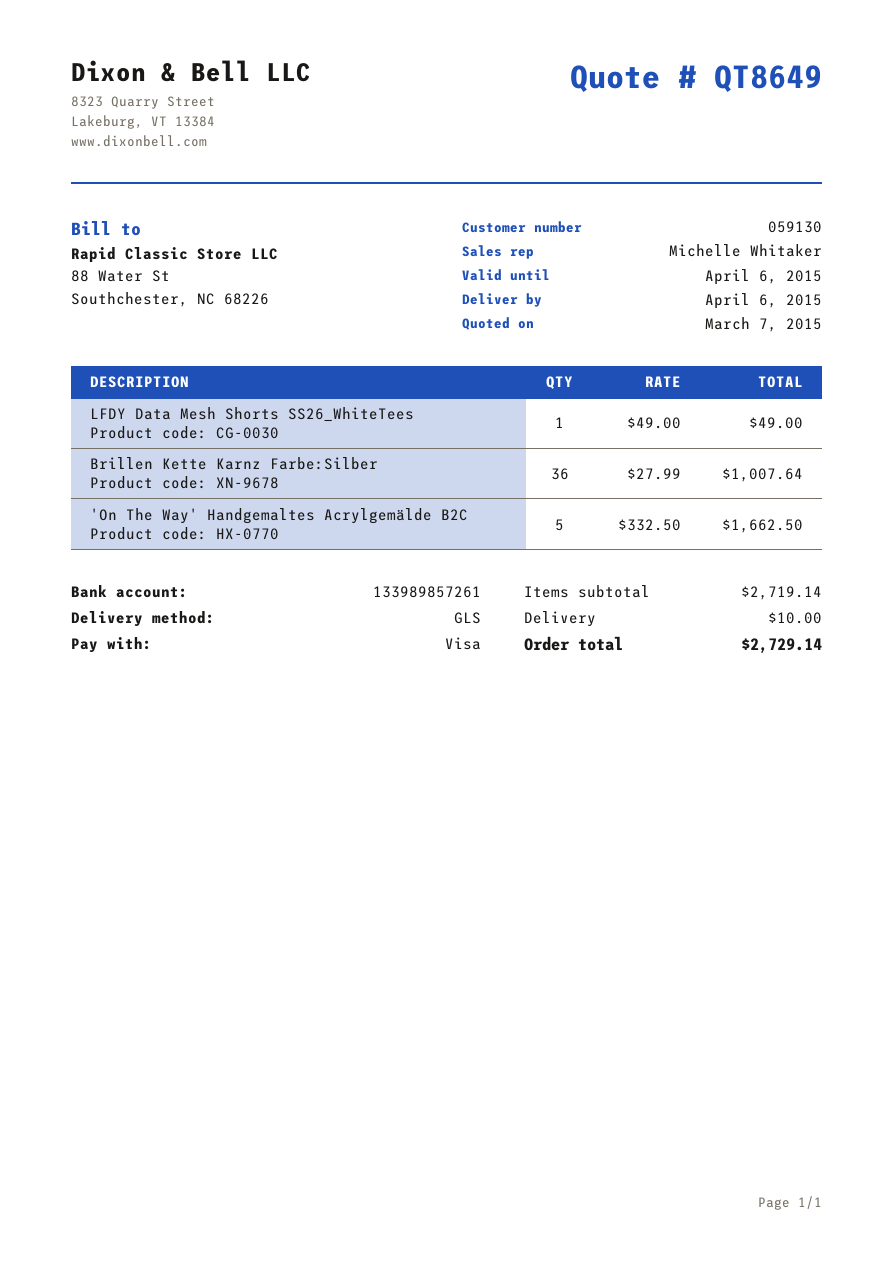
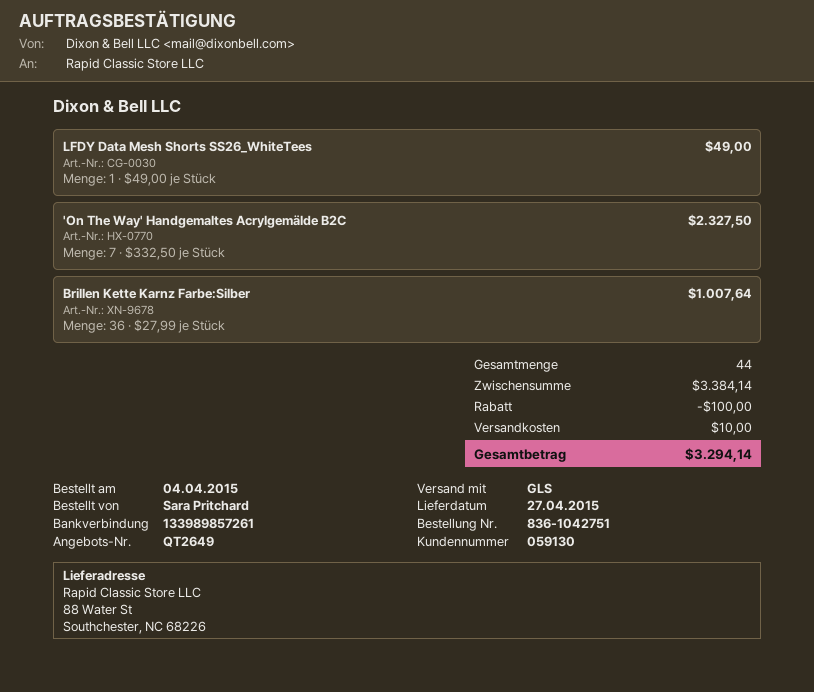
quote number: QT8649 -> QT2649
delivery date: 2015-04-06 -> 2015-04-27
'On The Way' Handgemaltes Acrylgemälde B2C: 5 x 332.50 = 1662.50 -> 7 x 332.50 = 2327.50
subtotal: 2719.14 -> 3384.14
discount: none -> 100.00
total: 2729.14 -> 3294.14

